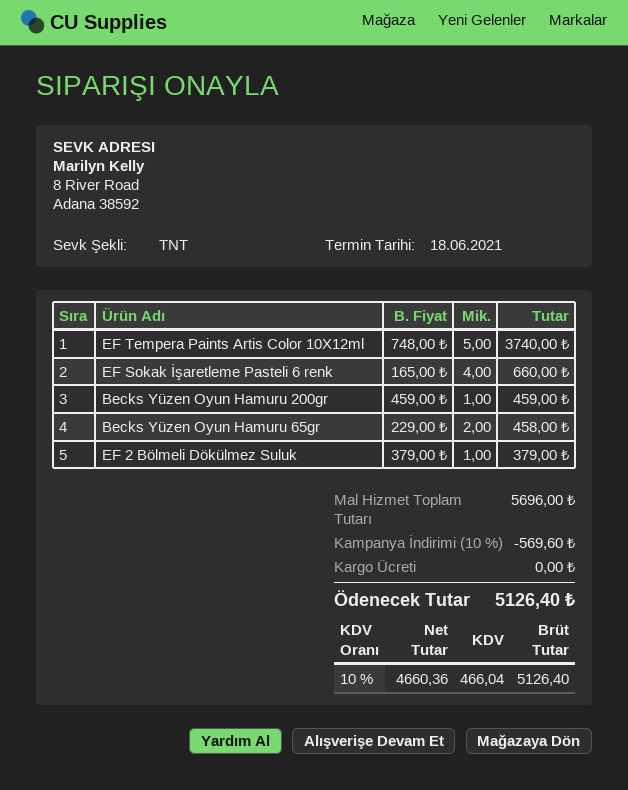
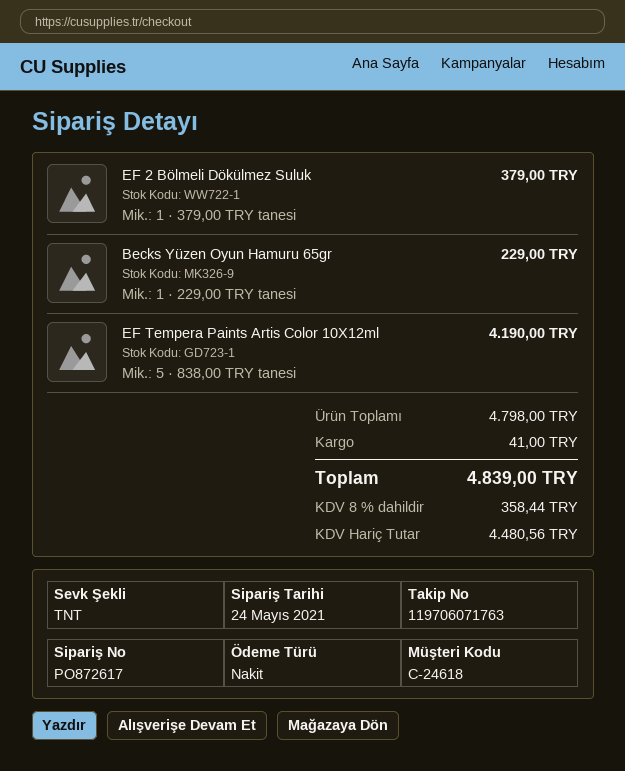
EF Tempera Paints Artis Color 10X12ml: 5 x 748.00 = 3740.00 -> 5 x 838.00 = 4190.00
EF Sokak İşaretleme Pasteli 6 renk: 4 x 165.00 = 660.00 -> none
Becks Yüzen Oyun Hamuru 200gr: 1 x 459.00 = 459.00 -> none
Becks Yüzen Oyun Hamuru 65gr: 2 x 229.00 = 458.00 -> 1 x 229.00 = 229.00
subtotal: 5696.00 -> 4798.00
discount: 10% = 569.60 -> none
shipping: 0.00 -> 41.00
net: 4660.36 -> 4480.56
tax: 10% = 466.04 -> 8% = 358.44
total: 5126.40 -> 4839.00

